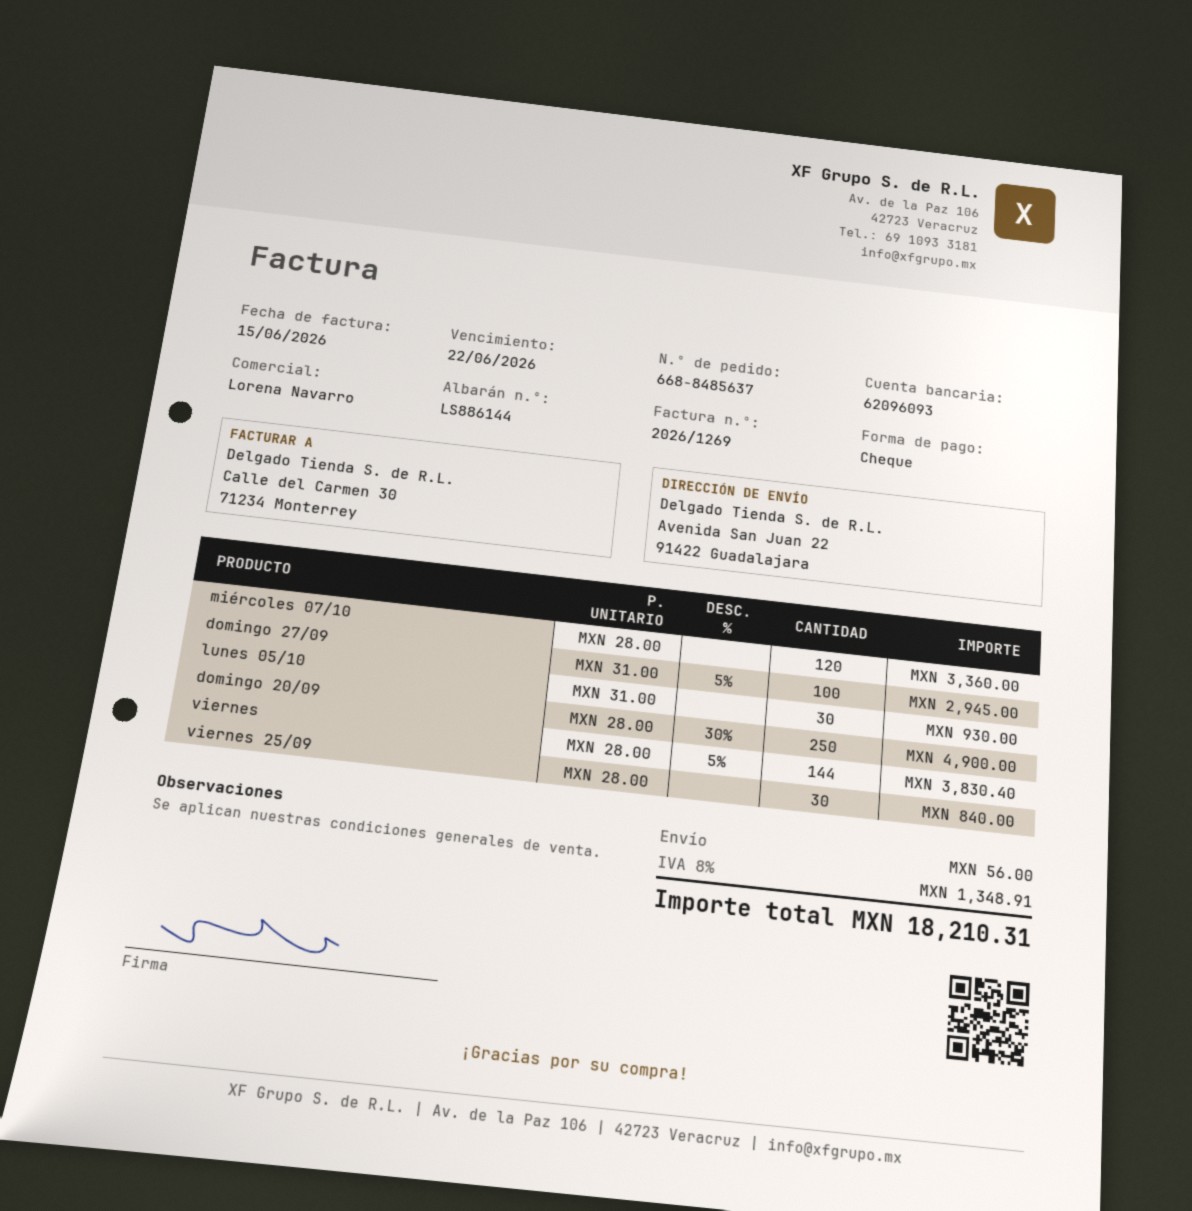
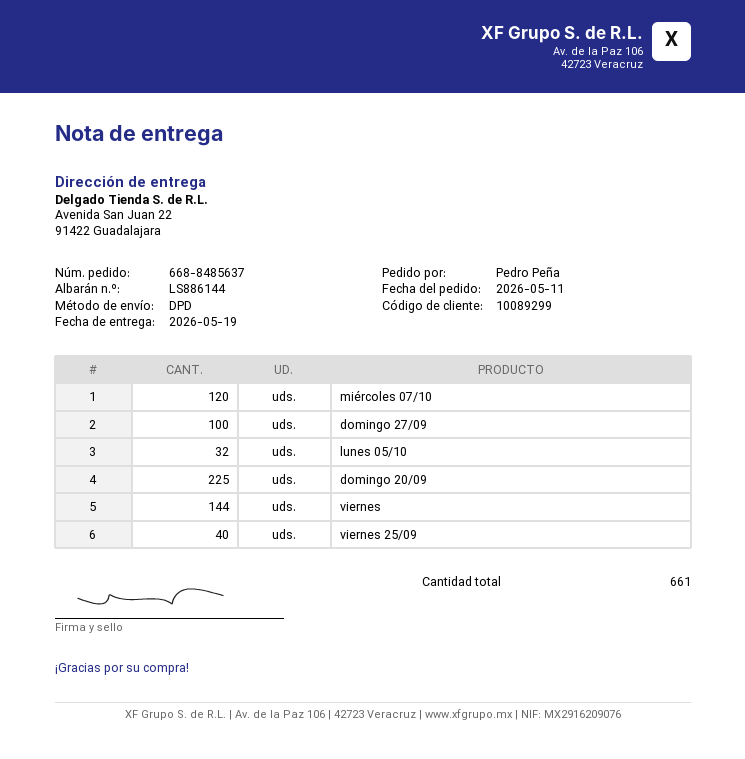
lunes 05/10: 30 -> 32
domingo 20/09: 250 -> 225
viernes 25/09: 30 -> 40

